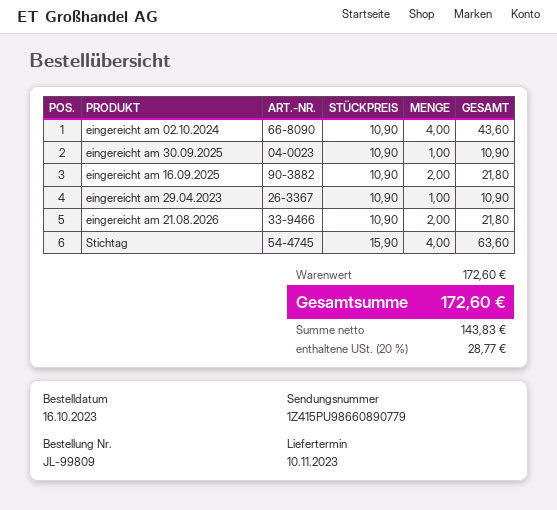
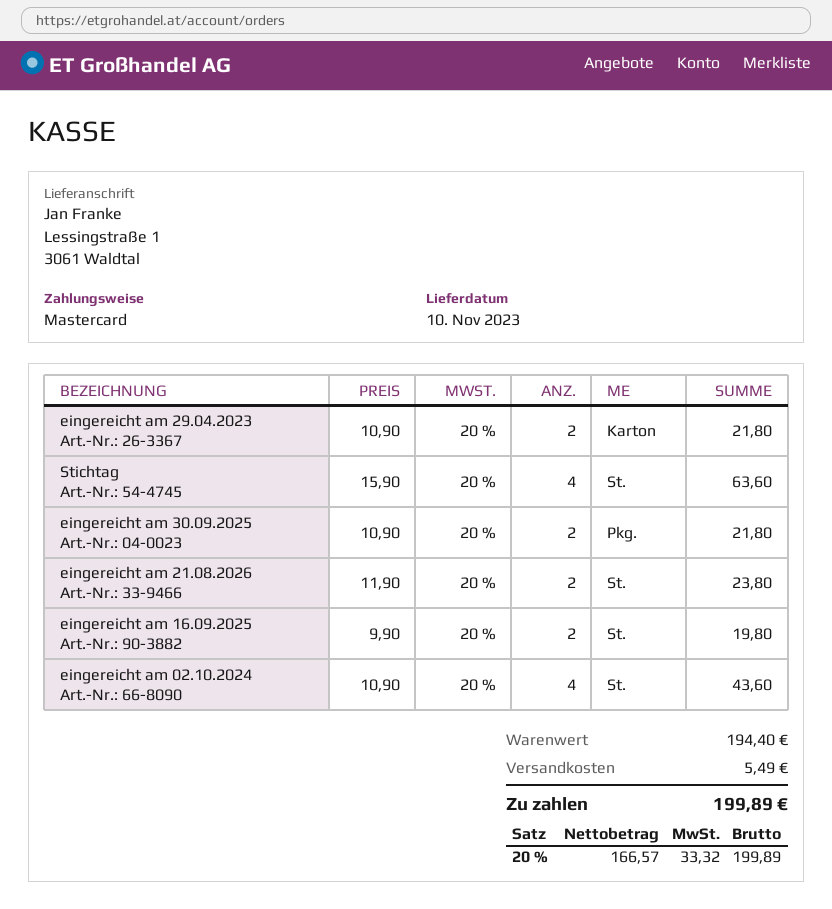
eingereicht am 30.09.2025: 1 x 10.90 = 10.90 -> 2 x 10.90 = 21.80
eingereicht am 16.09.2025: 2 x 10.90 = 21.80 -> 2 x 9.90 = 19.80
eingereicht am 29.04.2023: 1 x 10.90 = 10.90 -> 2 x 10.90 = 21.80
eingereicht am 21.08.2026: 2 x 10.90 = 21.80 -> 2 x 11.90 = 23.80
subtotal: 172.60 -> 194.40
shipping: none -> 5.49
net: 143.83 -> 166.57
tax: 20% = 28.77 -> 20% = 33.32
total: 172.60 -> 199.89

